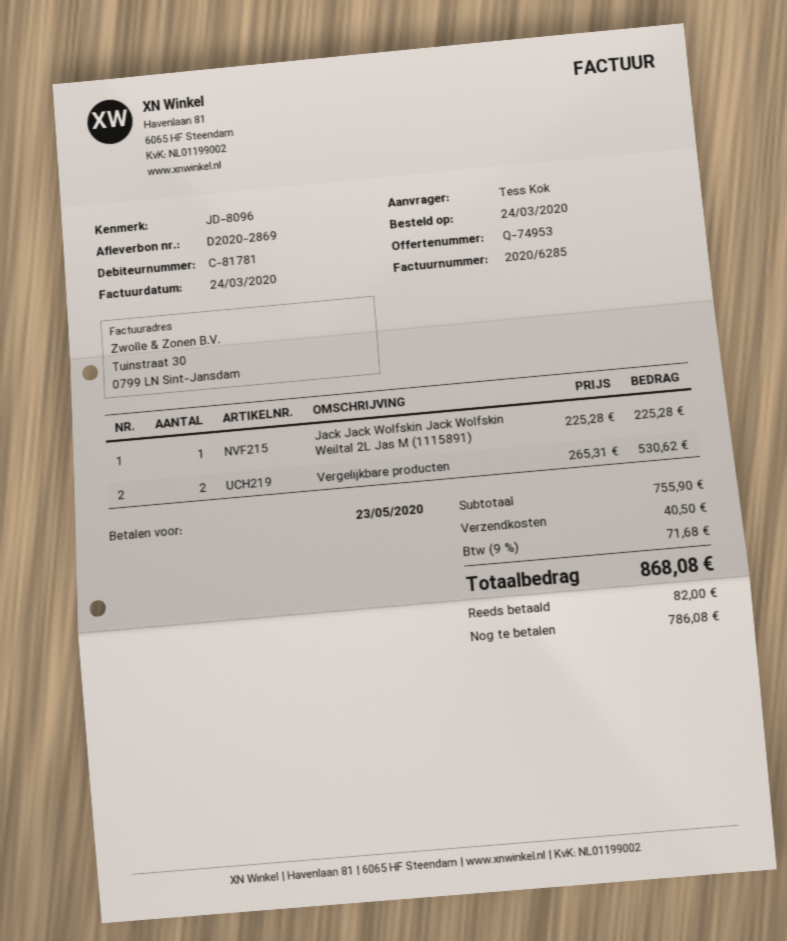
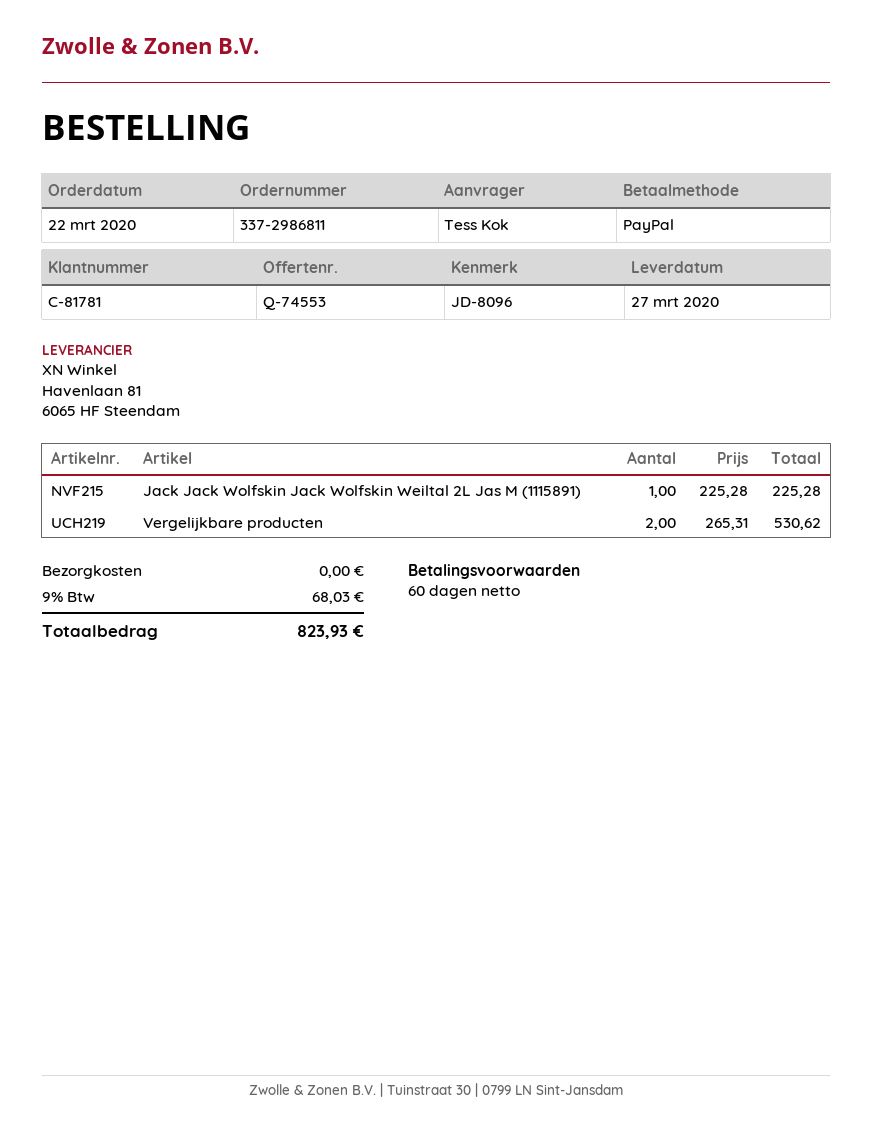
quote number: Q-74953 -> Q-74553
order date: 2020-03-24 -> 2020-03-22
shipping: 40.50 -> 0.00
tax: 9% = 71.68 -> 9% = 68.03
total: 868.08 -> 823.93

